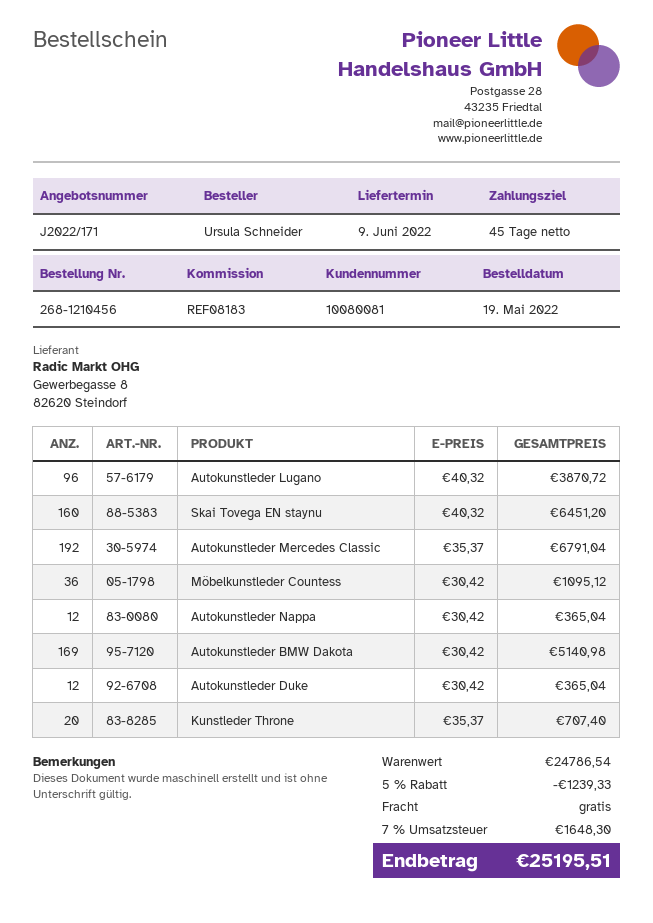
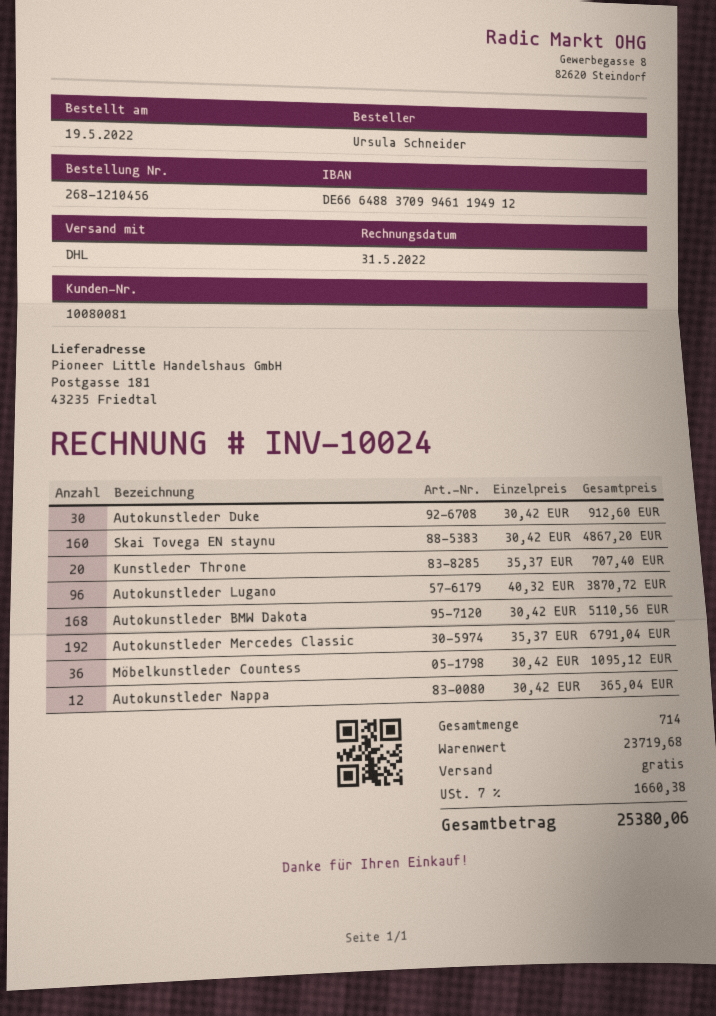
Skai Tovega EN staynu: 160 x 40.32 = 6451.20 -> 160 x 30.42 = 4867.20
Autokunstleder BMW Dakota: 169 x 30.42 = 5140.98 -> 168 x 30.42 = 5110.56
Autokunstleder Duke: 12 x 30.42 = 365.04 -> 30 x 30.42 = 912.60
subtotal: 24786.54 -> 23719.68
discount: 5% = 1239.33 -> none
tax: 7% = 1648.30 -> 7% = 1660.38
total: 25195.51 -> 25380.06

